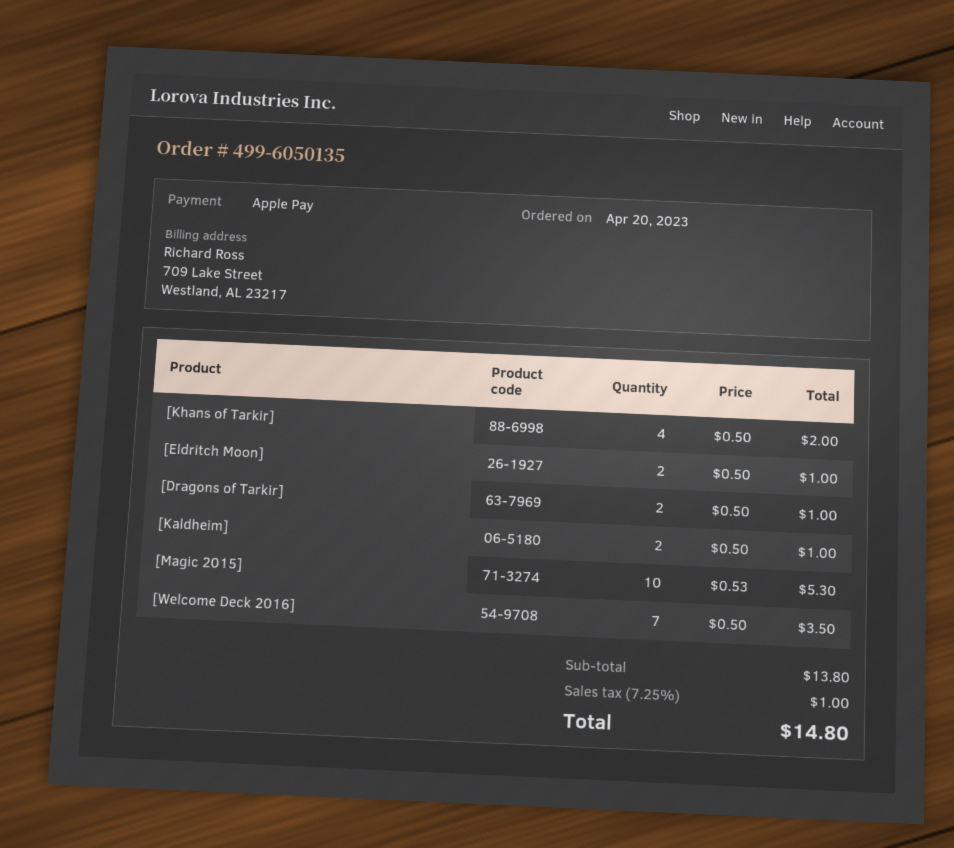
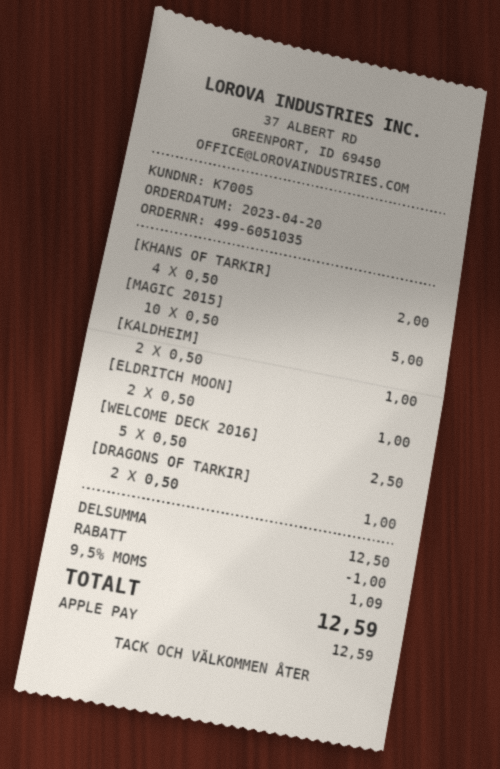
order number: 499-6050135 -> 499-6051035
[Magic 2015]: 10 x 0.53 = 5.30 -> 10 x 0.50 = 5.00
[Welcome Deck 2016]: 7 x 0.50 = 3.50 -> 5 x 0.50 = 2.50
subtotal: 13.80 -> 12.50
discount: none -> 1.00
tax: 7.25% = 1.00 -> 9.5% = 1.09
total: 14.80 -> 12.59

